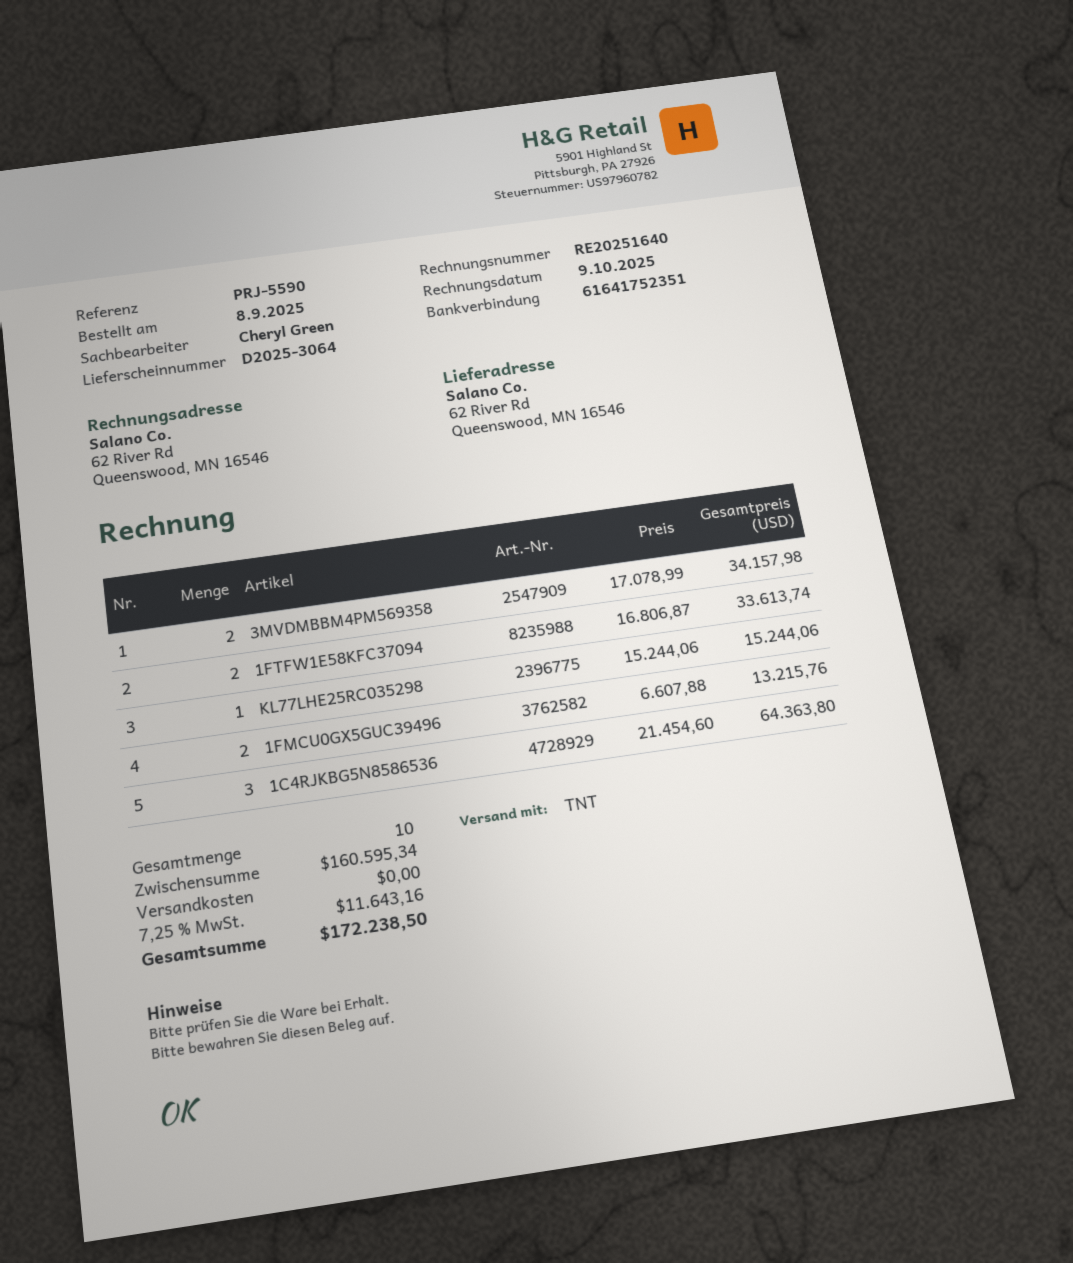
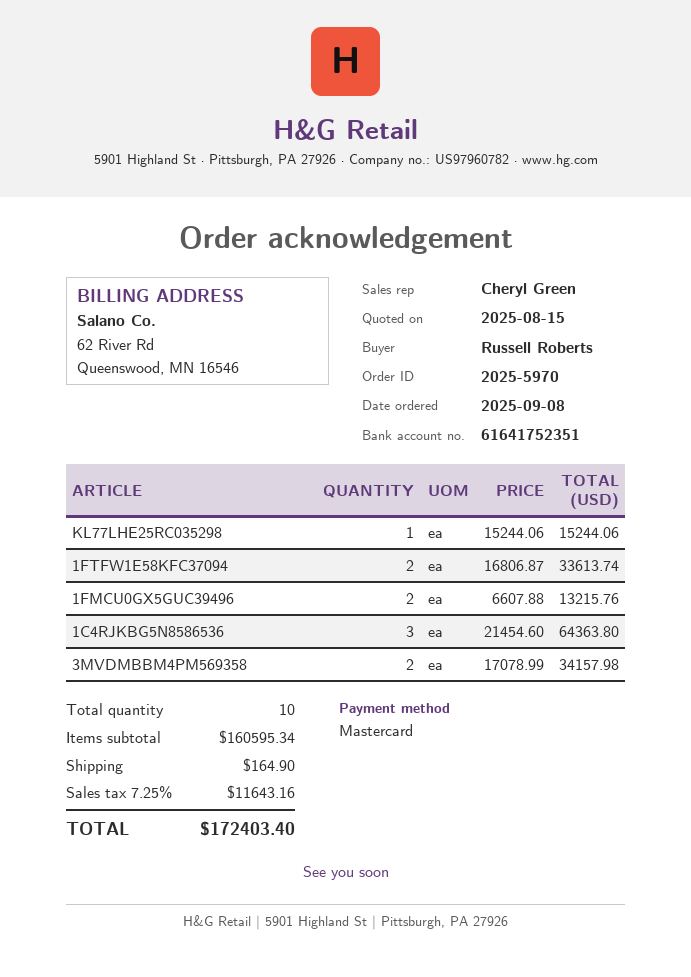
shipping: 0.00 -> 164.90
total: 172238.50 -> 172403.40

